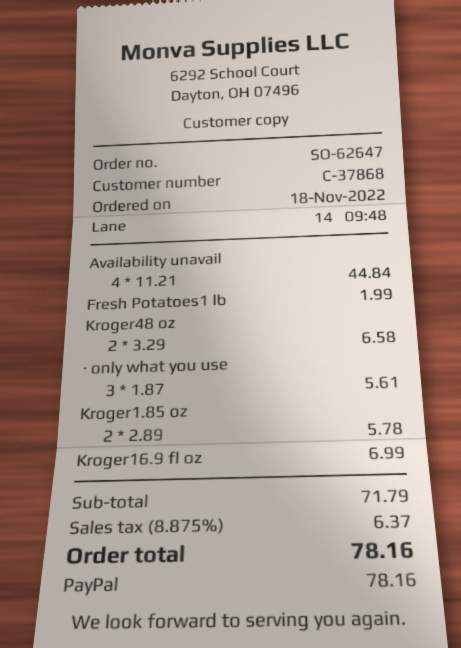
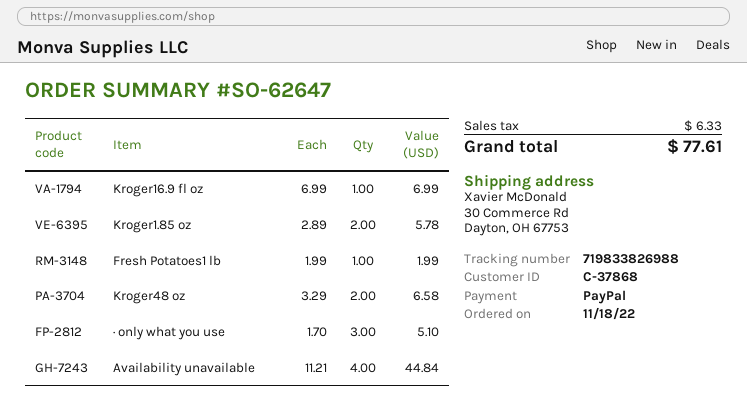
· only what you use: 3 x 1.87 = 5.61 -> 3 x 1.70 = 5.10
tax: 6.37 -> 6.33
total: 78.16 -> 77.61

